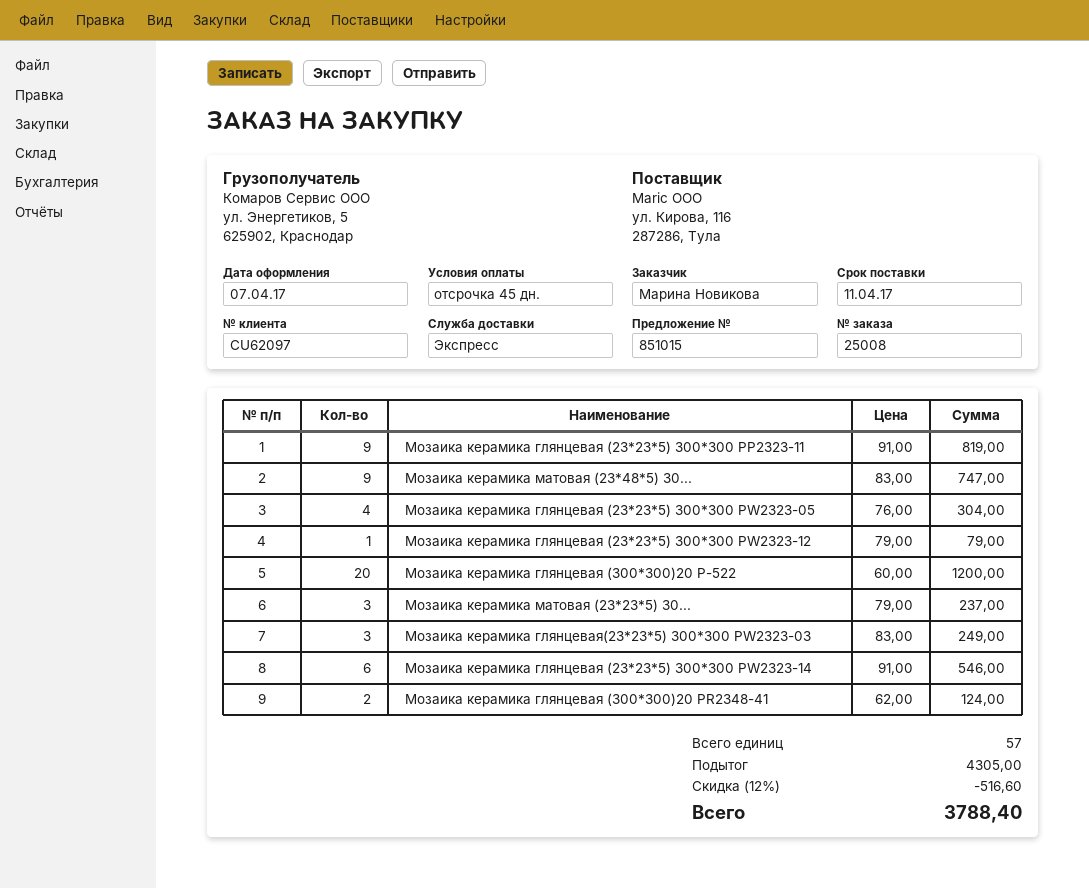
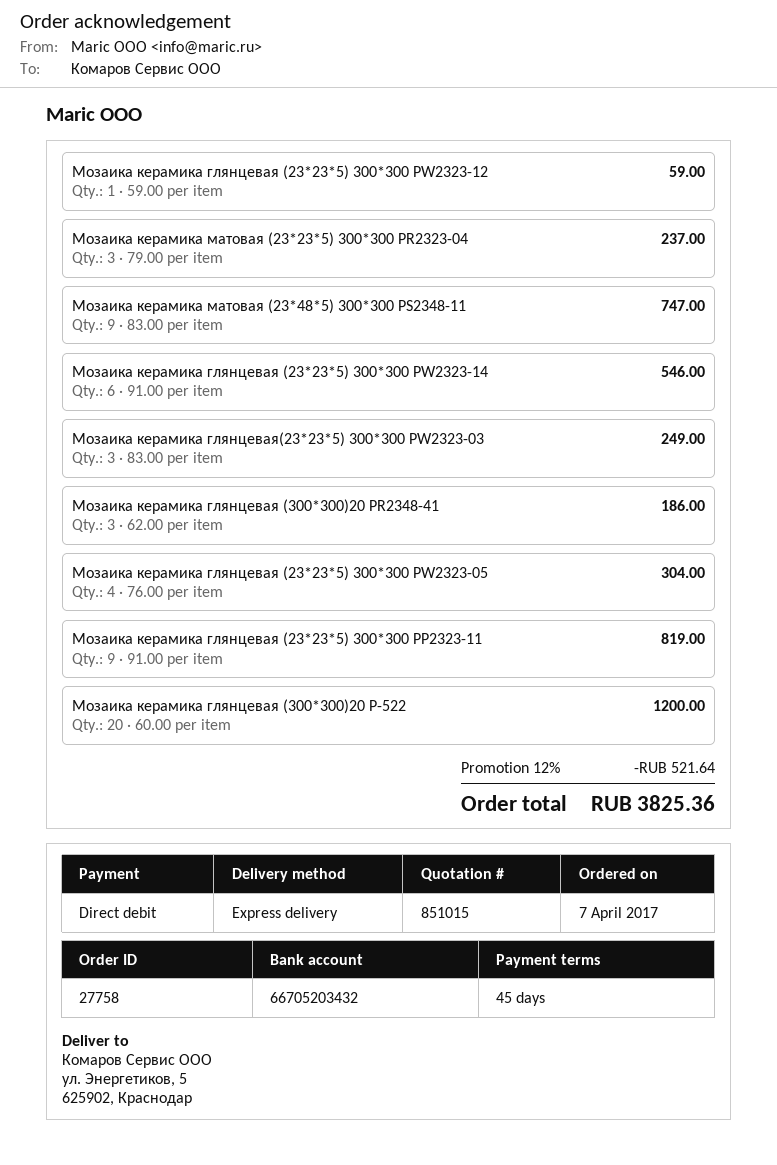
order number: 25008 -> 27758
Мозаика керамика глянцевая (23*23*5) 300*300 PW2323-12: 1 x 79.00 = 79.00 -> 1 x 59.00 = 59.00
Мозаика керамика глянцевая (300*300)20 PR2348-41: 2 x 62.00 = 124.00 -> 3 x 62.00 = 186.00
discount: 12% = 516.60 -> 12% = 521.64
total: 3788.40 -> 3825.36

